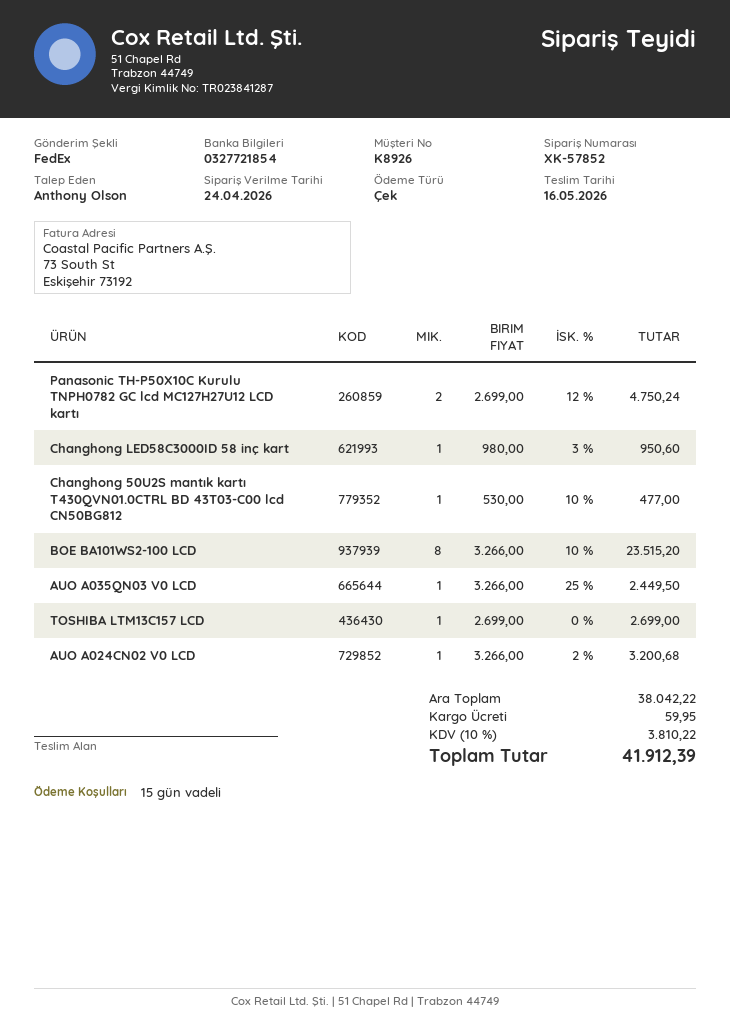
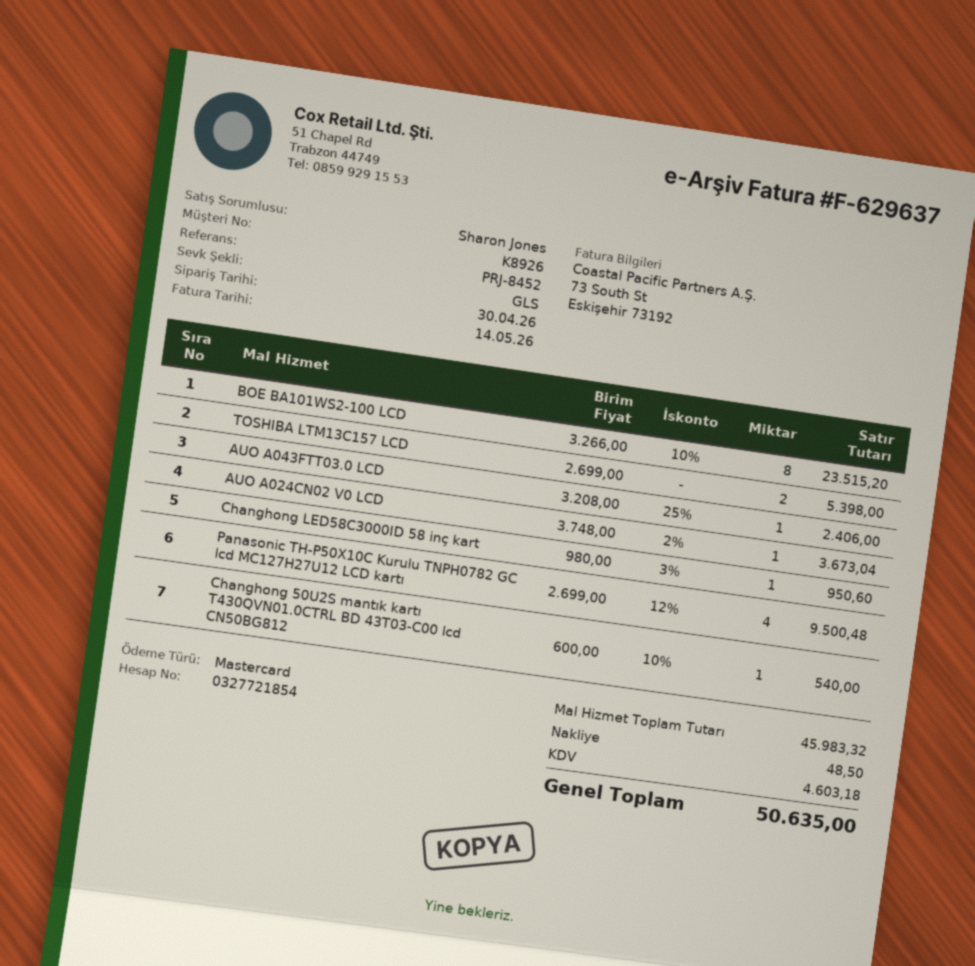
order date: 2026-04-24 -> 2026-04-30
payment method: cheque -> Mastercard
shipping method: FedEx -> GLS
Panasonic TH-P50X10C Kurulu TNPH0782 GC lcd MC127H27U12 LCD kartı: 2 x 2699.00 - 12% = 4750.24 -> 4 x 2699.00 - 12% = 9500.48
Changhong 50U2S mantık kartı T430QVN01.0CTRL BD 43T03-C00 lcd CN50BG812: 1 x 530.00 - 10% = 477.00 -> 1 x 600.00 - 10% = 540.00
AUO A035QN03 V0 LCD: 1 x 3266.00 - 25% = 2449.50 -> none
TOSHIBA LTM13C157 LCD: 1 x 2699.00 = 2699.00 -> 2 x 2699.00 = 5398.00
AUO A024CN02 V0 LCD: 1 x 3266.00 - 2% = 3200.68 -> 1 x 3748.00 - 2% = 3673.04
AUO A043FTT03.0 LCD: none -> 1 x 3208.00 - 25% = 2406.00
subtotal: 38042.22 -> 45983.32
shipping: 59.95 -> 48.50
tax: 3810.22 -> 4603.18
total: 41912.39 -> 50635.00

